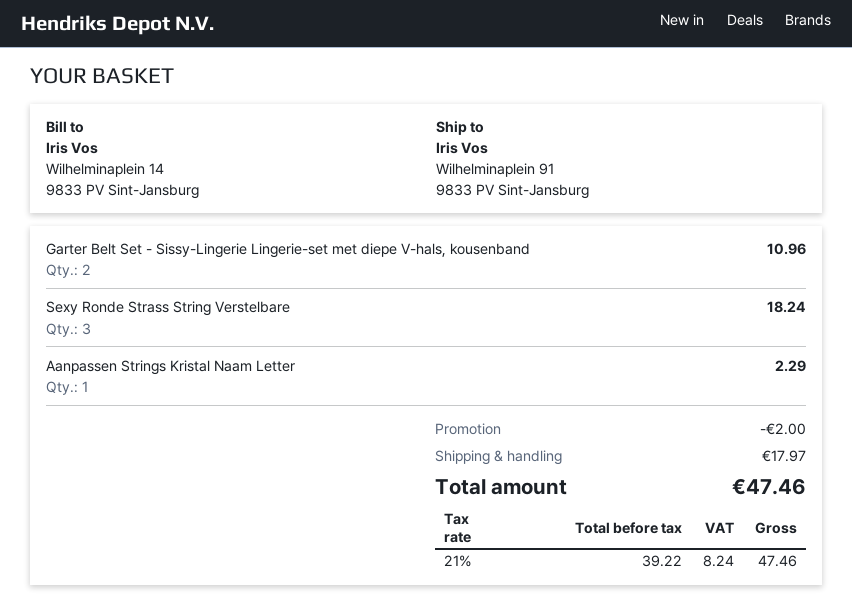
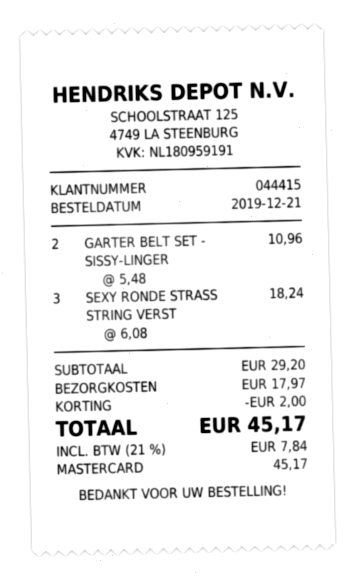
Aanpassen Strings Kristal Naam Letter: 1 for 2.29 -> none
tax: 21% = 8.24 -> 21% = 7.84
total: 47.46 -> 45.17

